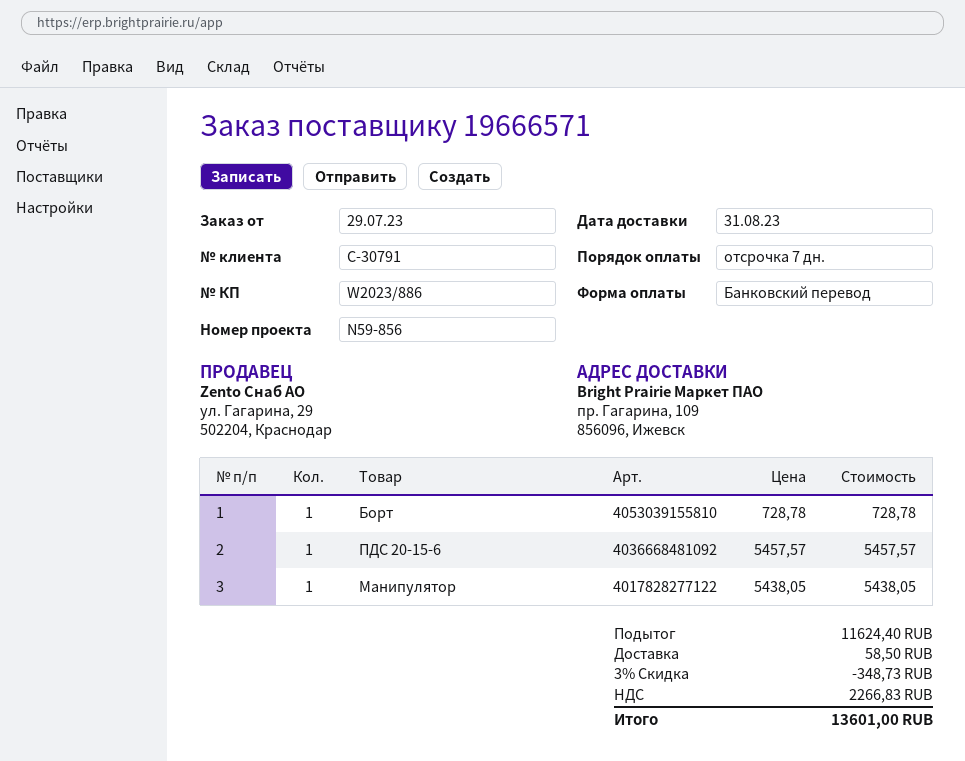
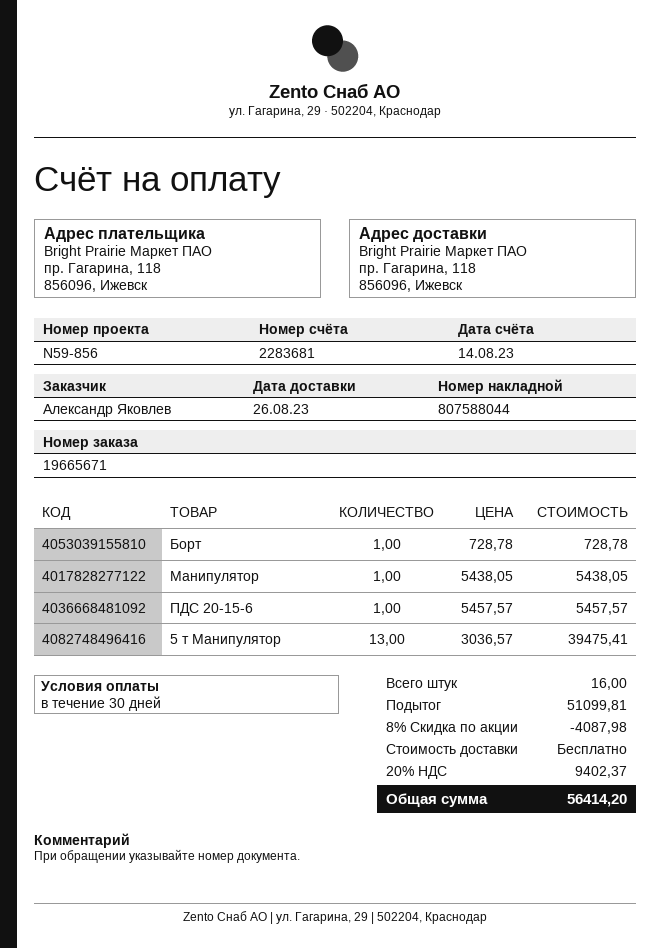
order number: 19666571 -> 19665671
delivery date: 2023-08-31 -> 2023-08-26
payment terms: 7 days -> 30 days
ship to: пр. Гагарина, 109, 856096, Ижевск -> пр. Гагарина, 118, 856096, Ижевск
5 т Манипулятор: none -> 13 x 3036.57 = 39475.41
subtotal: 11624.40 -> 51099.81
discount: 3% = 348.73 -> 8% = 4087.98
shipping: 58.50 -> 0.00
tax: 2266.83 -> 9402.37
total: 13601.00 -> 56414.20

